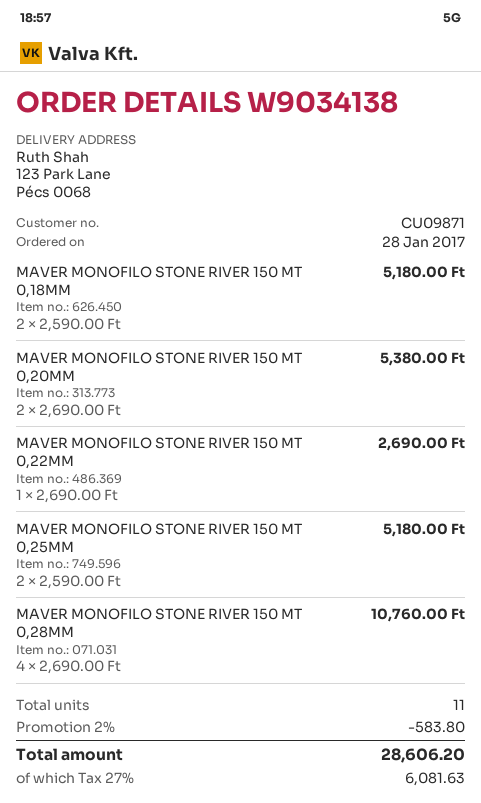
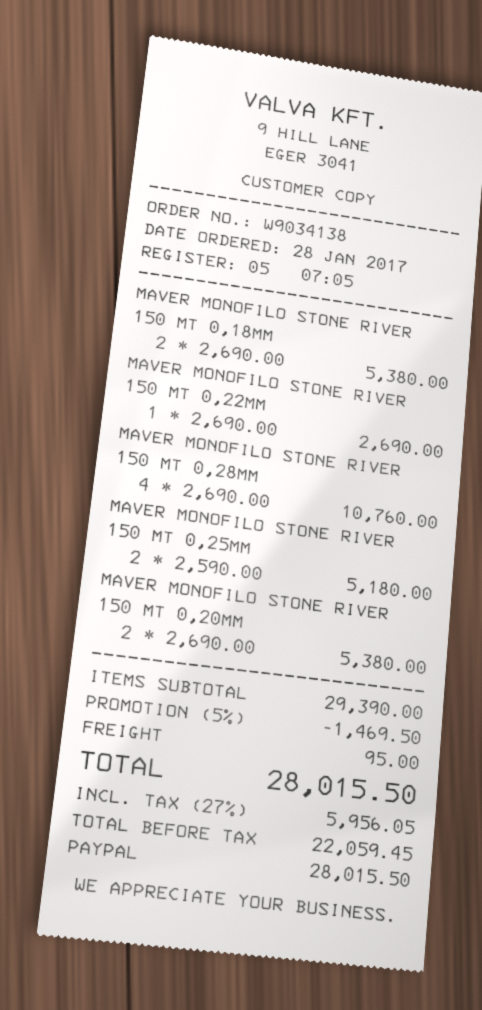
MAVER MONOFILO STONE RIVER 150 MT 0,18MM: 2 x 2590.00 = 5180.00 -> 2 x 2690.00 = 5380.00
discount: 2% = 583.80 -> 5% = 1469.50
shipping: none -> 95.00
tax: 27% = 6081.63 -> 27% = 5956.05
total: 28606.20 -> 28015.50

